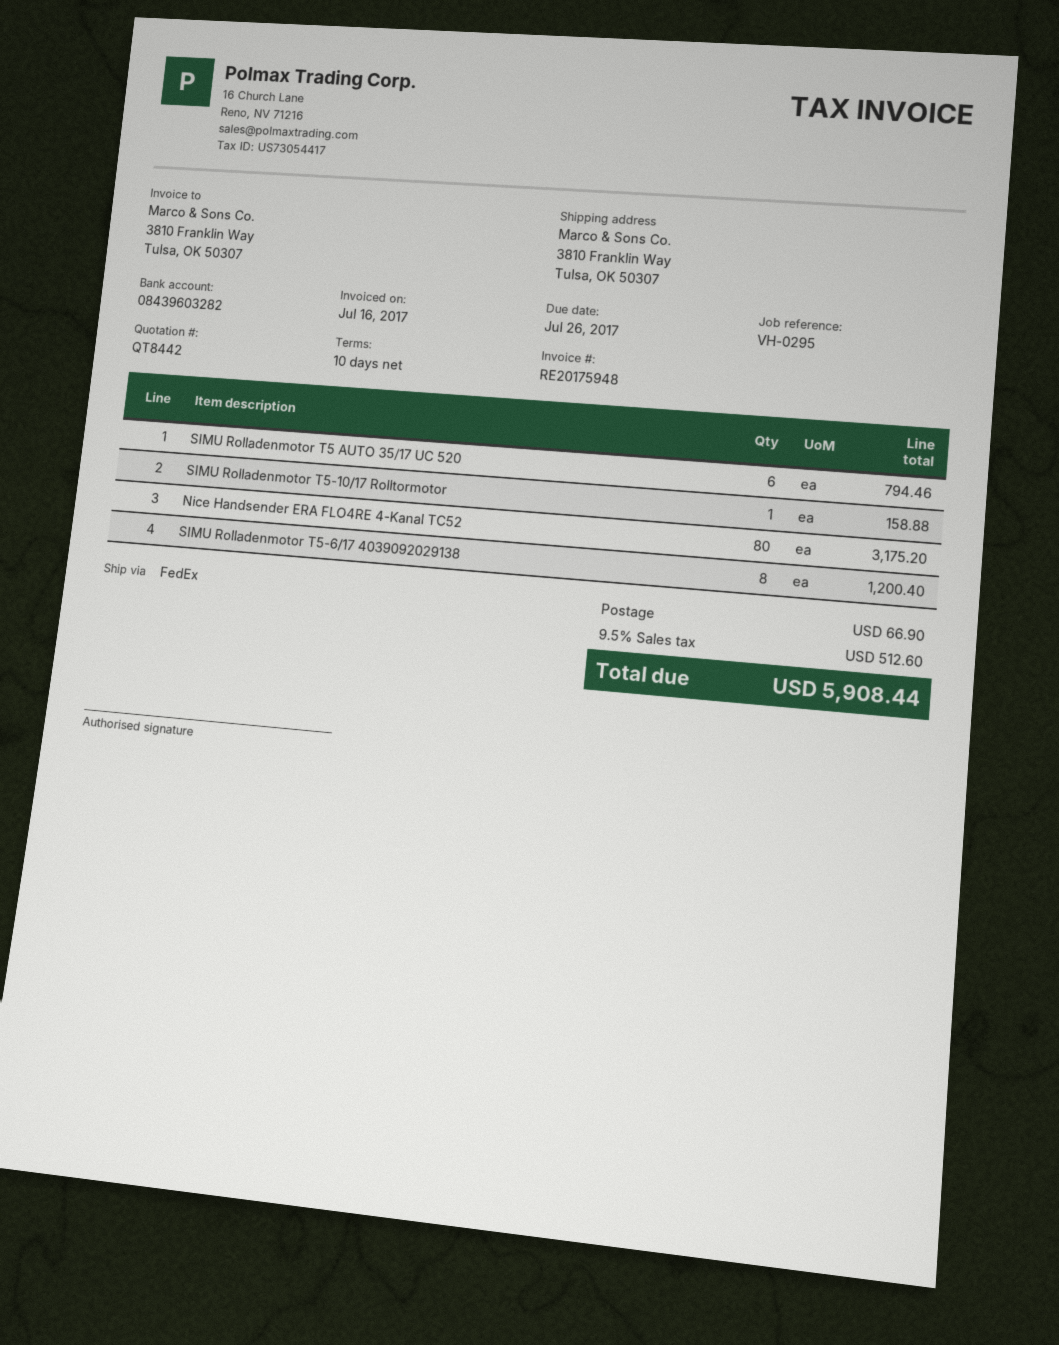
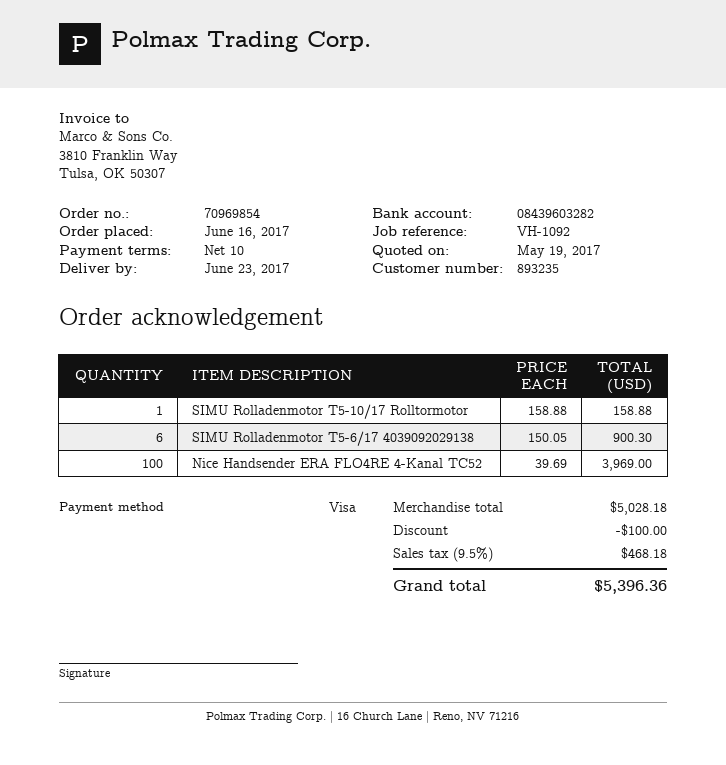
reference: VH-0295 -> VH-1092
SIMU Rolladenmotor T5 AUTO 35/17 UC 520: 6 for 794.46 -> none
Nice Handsender ERA FLO4RE 4-Kanal TC52: 80 for 3175.20 -> 100 for 3969.00
SIMU Rolladenmotor T5-6/17 4039092029138: 8 for 1200.40 -> 6 for 900.30
discount: none -> 100.00
shipping: 66.90 -> none
tax: 9.5% = 512.60 -> 9.5% = 468.18
total: 5908.44 -> 5396.36

